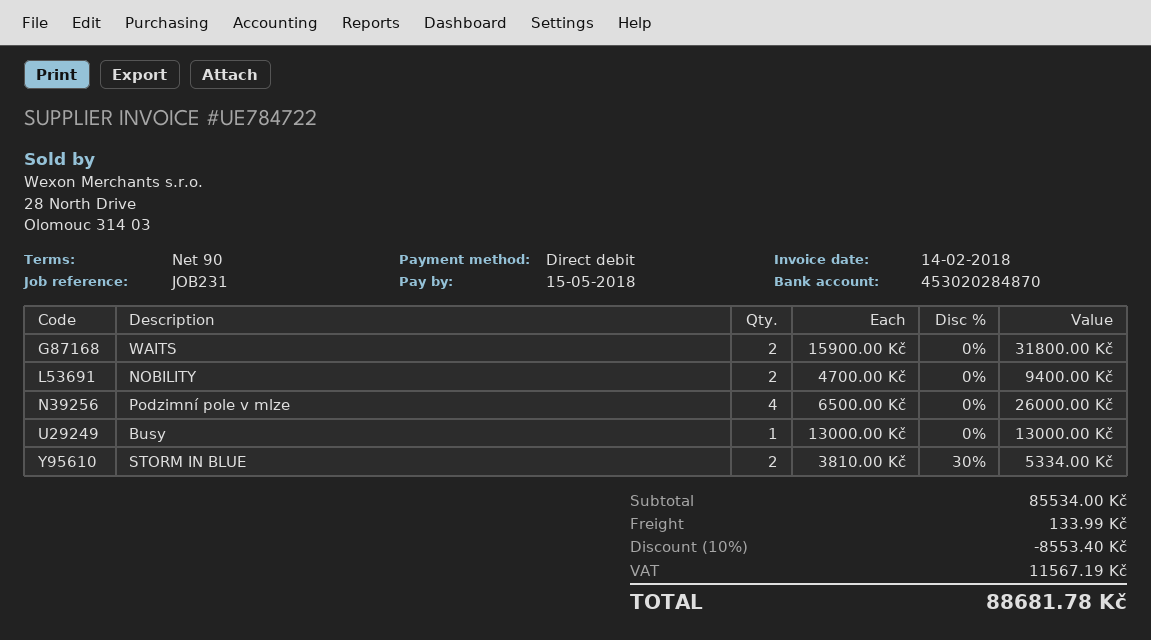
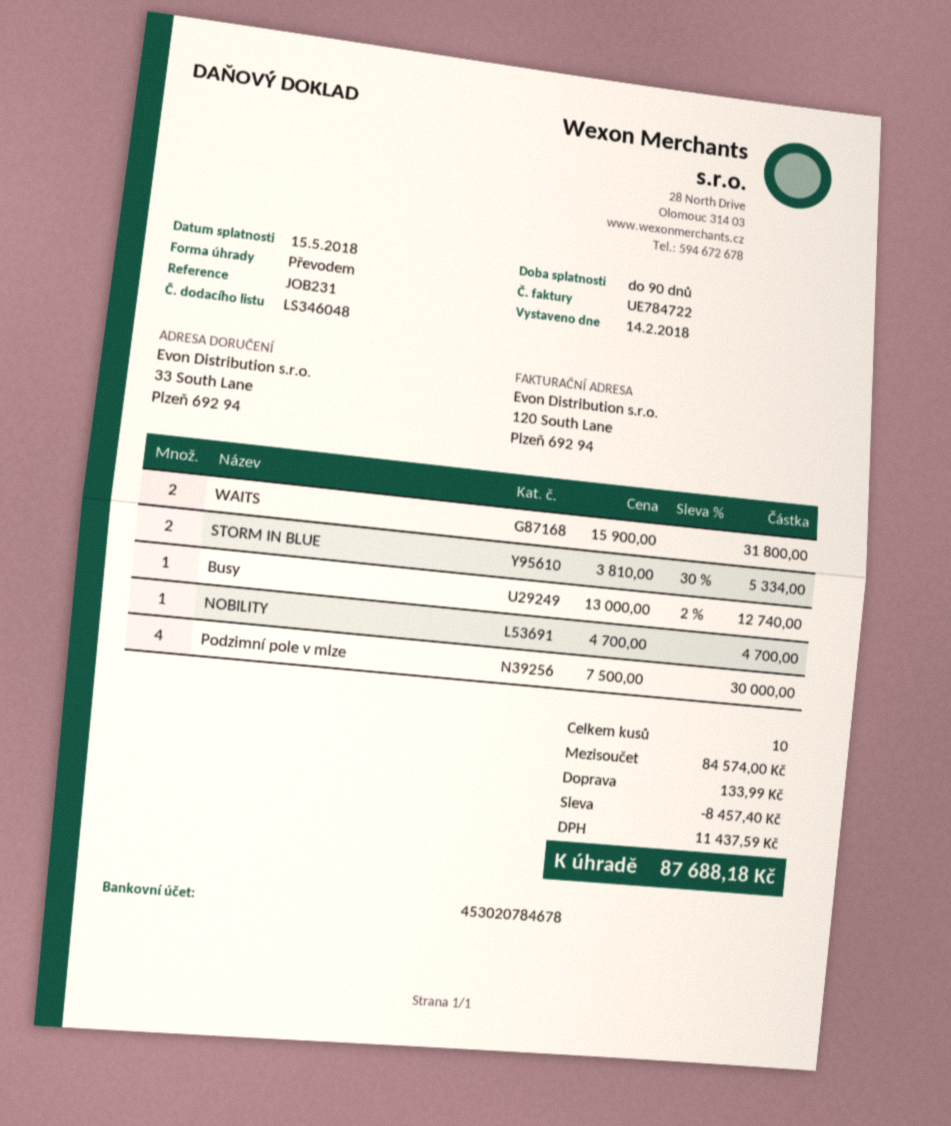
payment method: direct debit -> bank transfer
bank account: 453020284870 -> 453020784678
NOBILITY: 2 x 4700.00 = 9400.00 -> 1 x 4700.00 = 4700.00
Podzimní pole v mlze: 4 x 6500.00 = 26000.00 -> 4 x 7500.00 = 30000.00
Busy: 1 x 13000.00 = 13000.00 -> 1 x 13000.00 - 2% = 12740.00
subtotal: 85534.00 -> 84574.00
discount: 8553.40 -> 8457.40
tax: 11567.19 -> 11437.59
total: 88681.78 -> 87688.18

